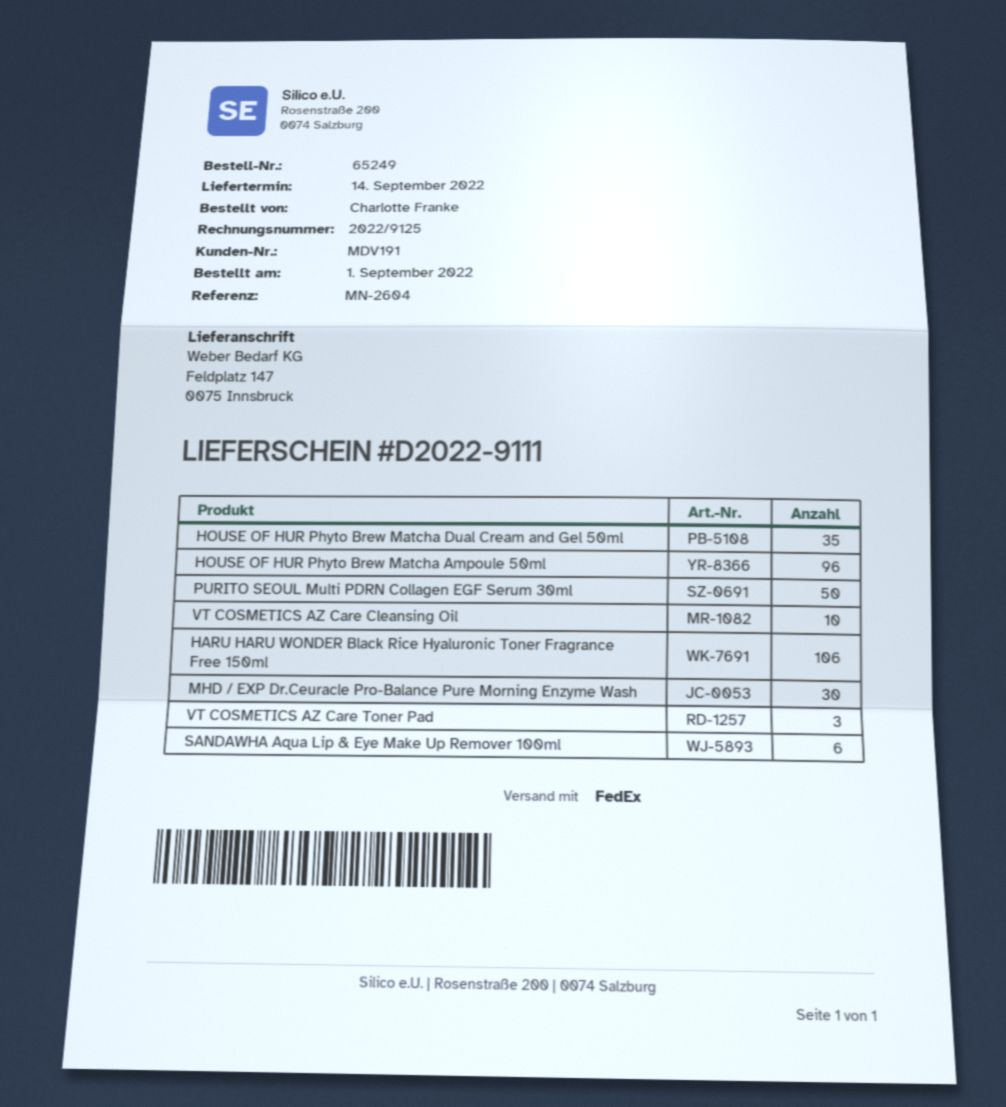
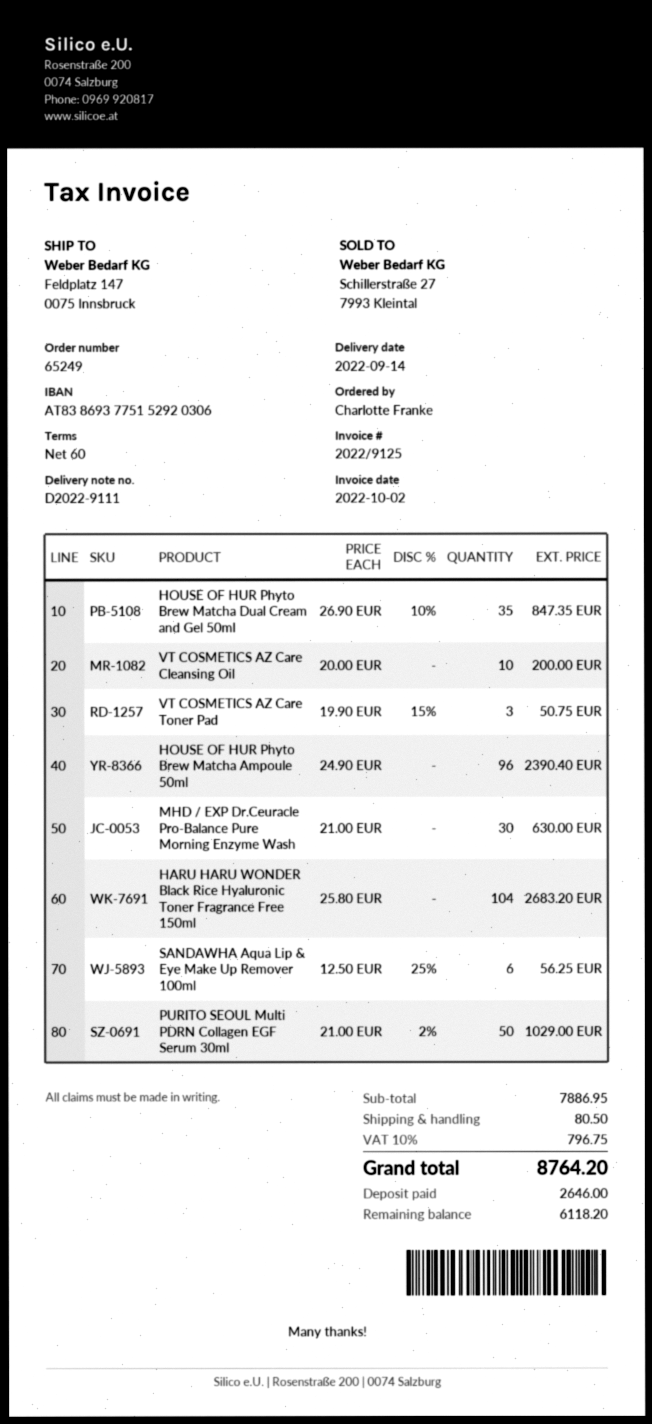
HARU HARU WONDER Black Rice Hyaluronic Toner Fragrance Free 150ml: 106 -> 104

